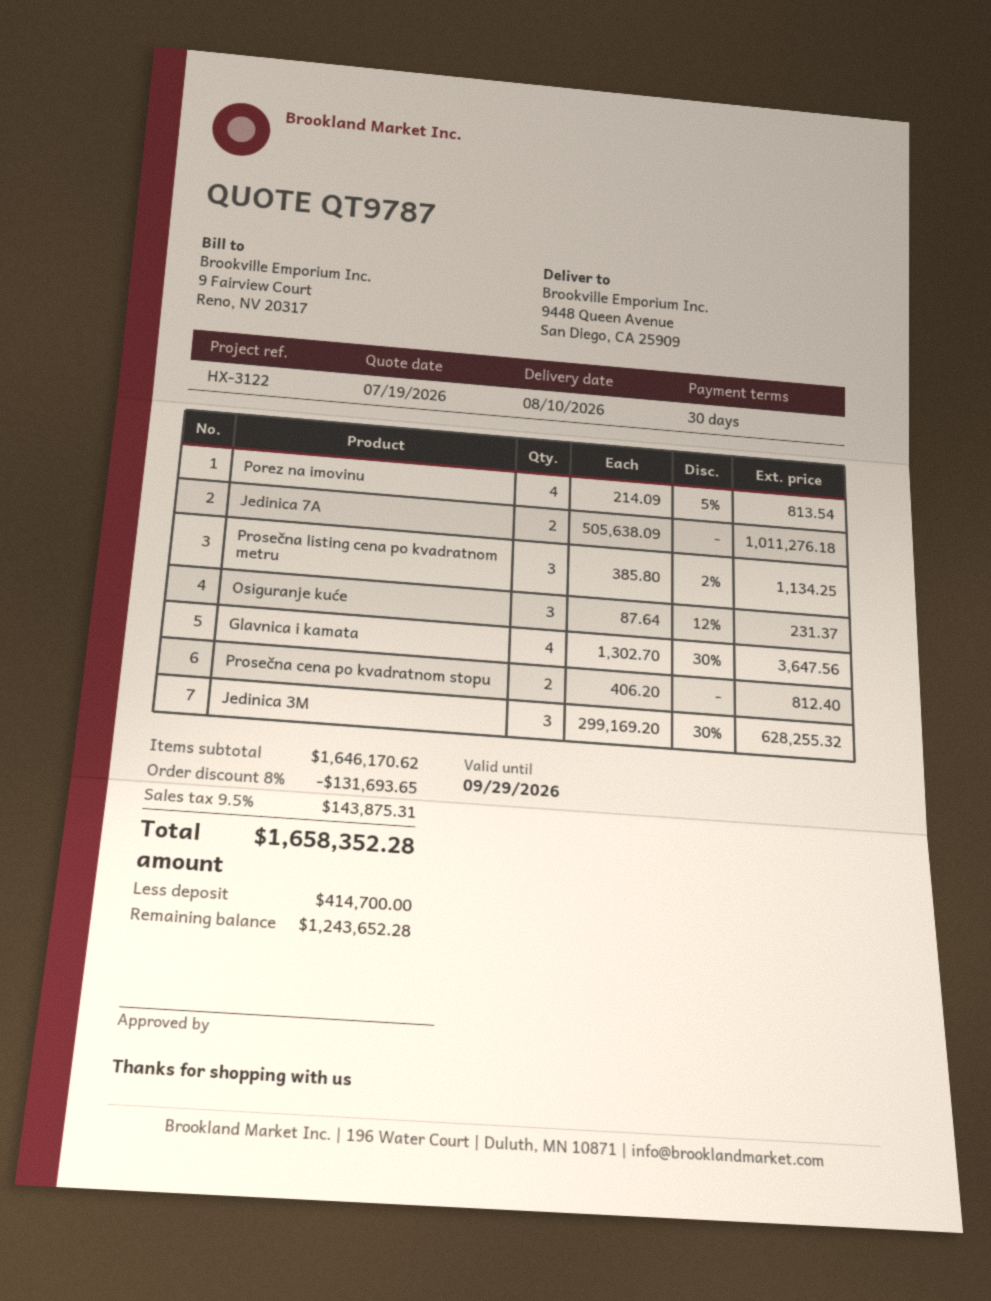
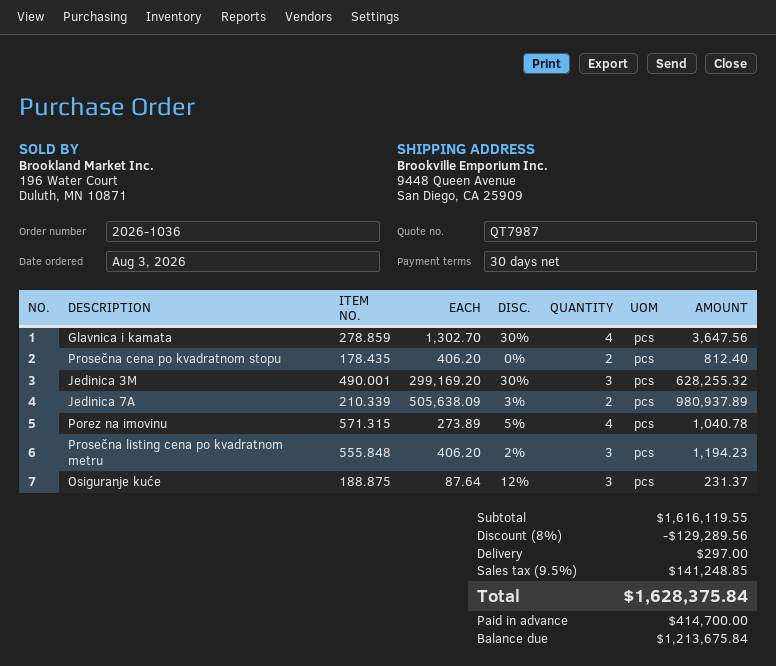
quote number: QT9787 -> QT7987
Porez na imovinu: 4 x 214.09 - 5% = 813.54 -> 4 x 273.89 - 5% = 1040.78
Jedinica 7A: 2 x 505638.09 = 1011276.18 -> 2 x 505638.09 - 3% = 980937.89
Prosečna listing cena po kvadratnom metru: 3 x 385.80 - 2% = 1134.25 -> 3 x 406.20 - 2% = 1194.23
subtotal: 1646170.62 -> 1616119.55
discount: 8% = 131693.65 -> 8% = 129289.56
shipping: none -> 297.00
tax: 9.5% = 143875.31 -> 9.5% = 141248.85
total: 1658352.28 -> 1628375.84
balance: 1243652.28 -> 1213675.84

